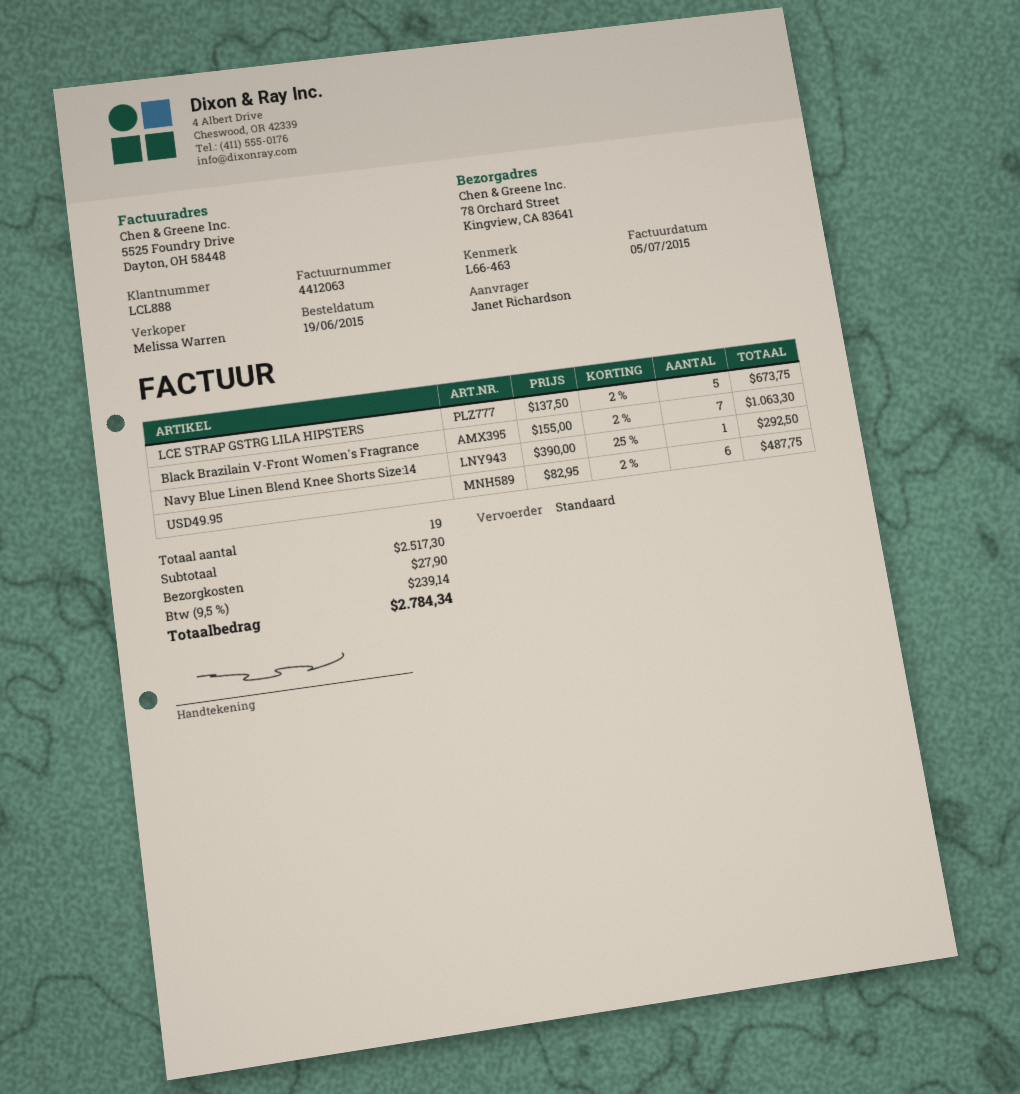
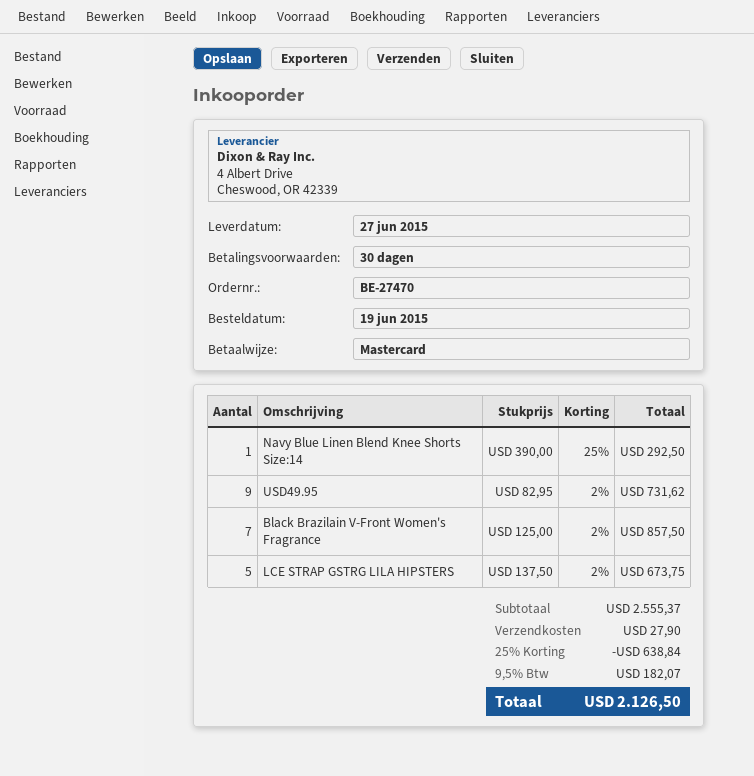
Black Brazilain V-Front Women's Fragrance: 7 x 155.00 - 2% = 1063.30 -> 7 x 125.00 - 2% = 857.50
USD49.95: 6 x 82.95 - 2% = 487.75 -> 9 x 82.95 - 2% = 731.62
subtotal: 2517.30 -> 2555.37
discount: none -> 25% = 638.84
tax: 9.5% = 239.14 -> 9.5% = 182.07
total: 2784.34 -> 2126.50

